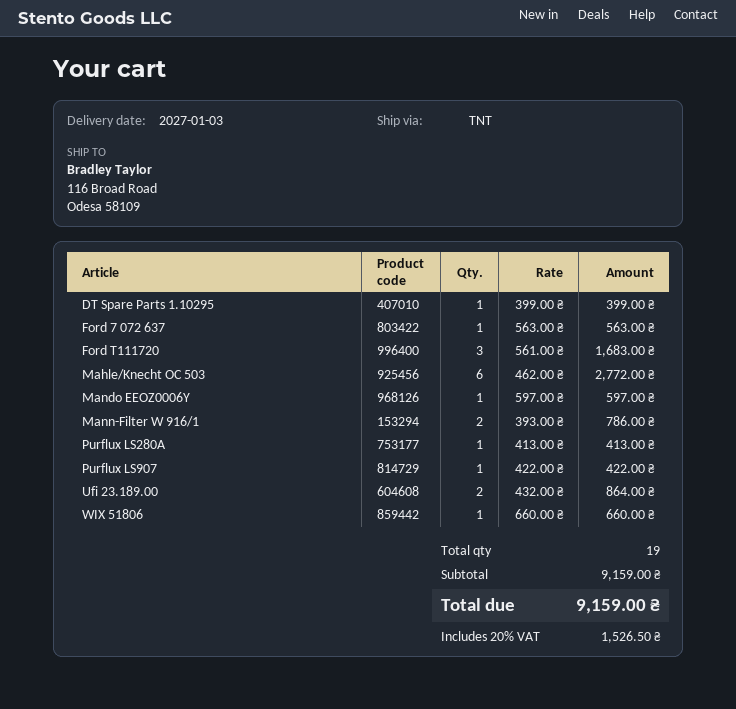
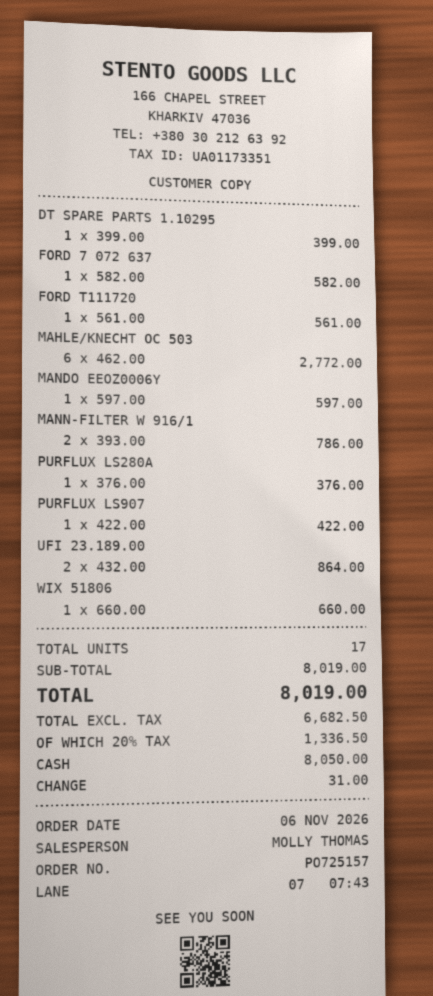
Ford 7 072 637: 1 x 563.00 = 563.00 -> 1 x 582.00 = 582.00
Ford T111720: 3 x 561.00 = 1683.00 -> 1 x 561.00 = 561.00
Purflux LS280A: 1 x 413.00 = 413.00 -> 1 x 376.00 = 376.00
total quantity: 19 -> 17
subtotal: 9159.00 -> 8019.00
tax: 20% = 1526.50 -> 20% = 1336.50
total: 9159.00 -> 8019.00

